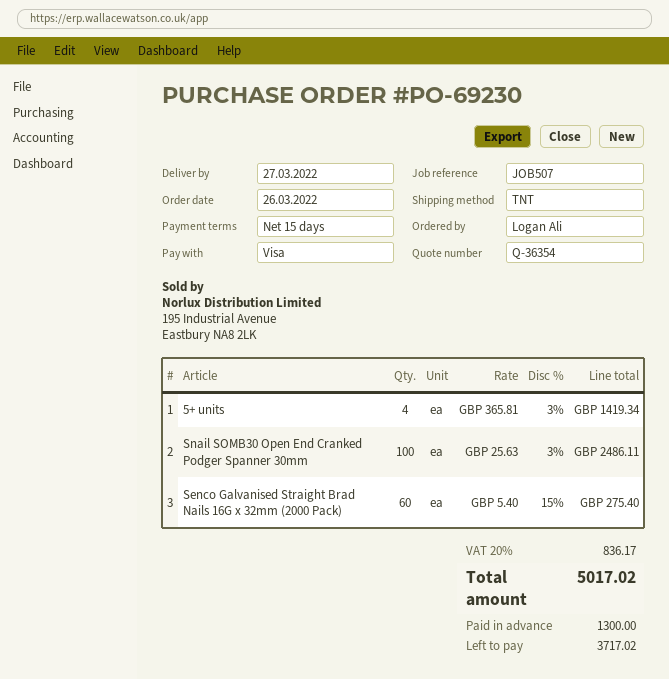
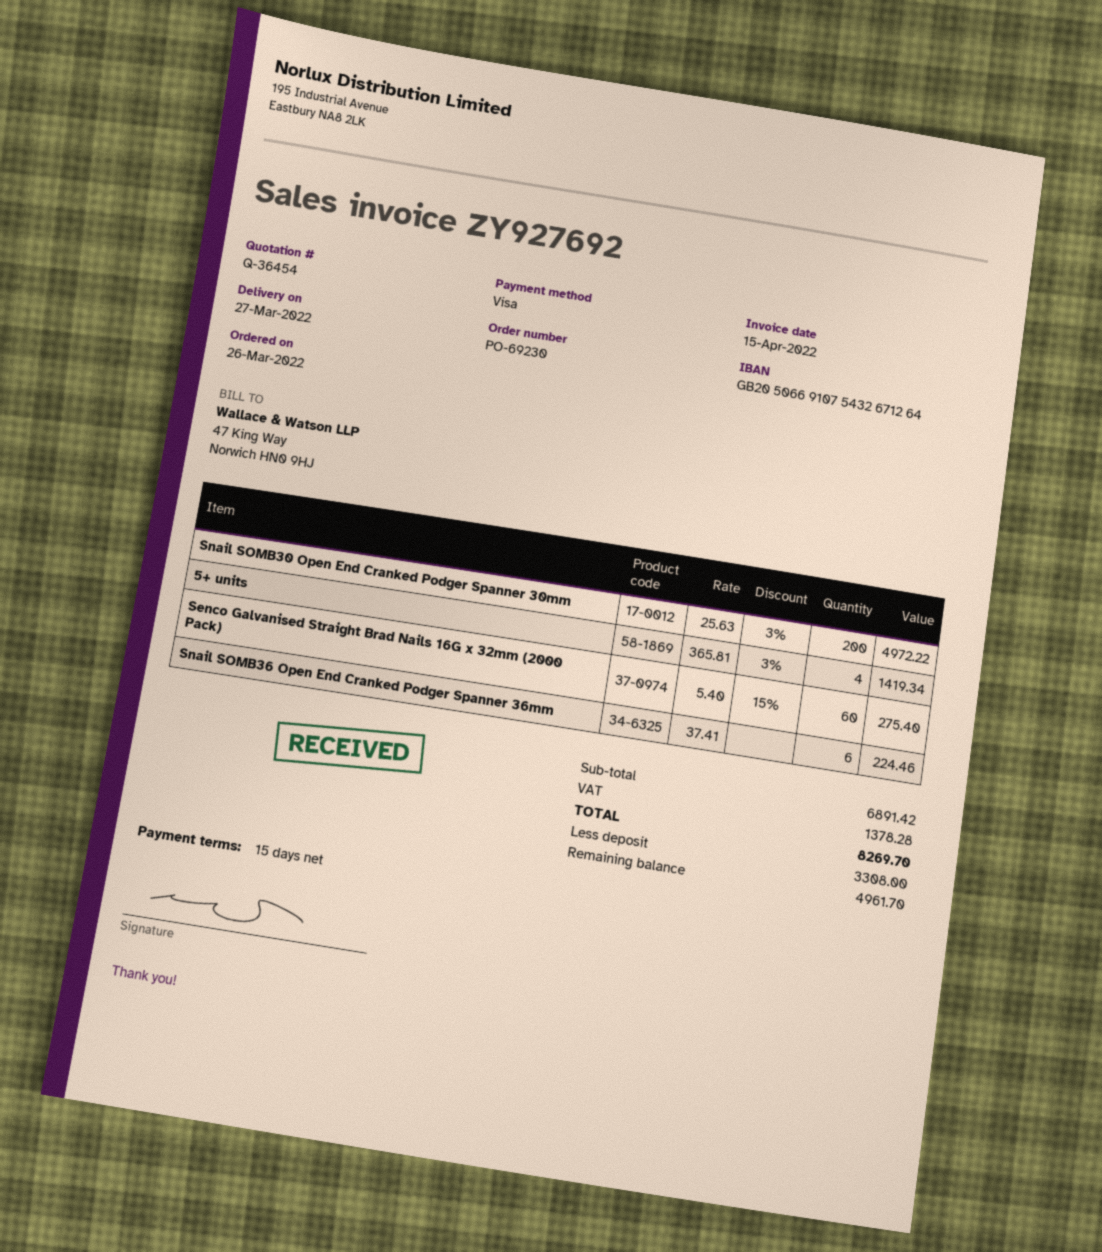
quote number: Q-36354 -> Q-36454
Snail SOMB30 Open End Cranked Podger Spanner 30mm: 100 x 25.63 - 3% = 2486.11 -> 200 x 25.63 - 3% = 4972.22
Snail SOMB36 Open End Cranked Podger Spanner 36mm: none -> 6 x 37.41 = 224.46
tax: 836.17 -> 1378.28
total: 5017.02 -> 8269.70
deposit: 1300.00 -> 3308.00
balance: 3717.02 -> 4961.70

